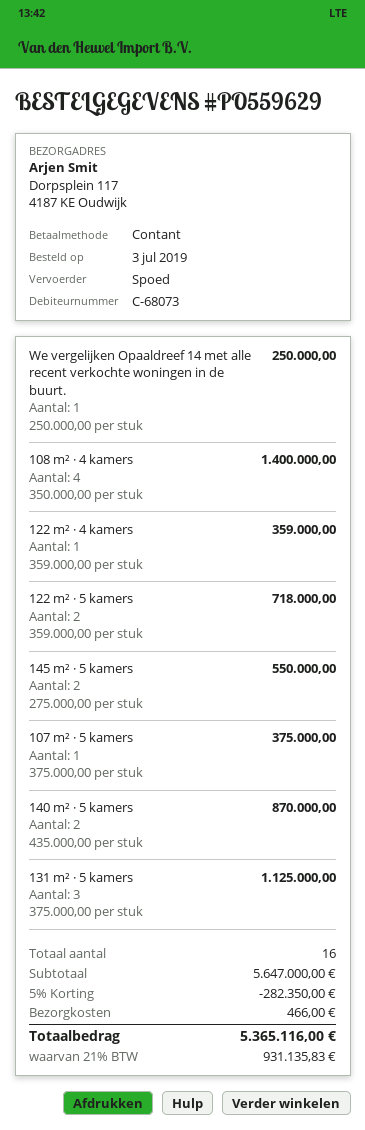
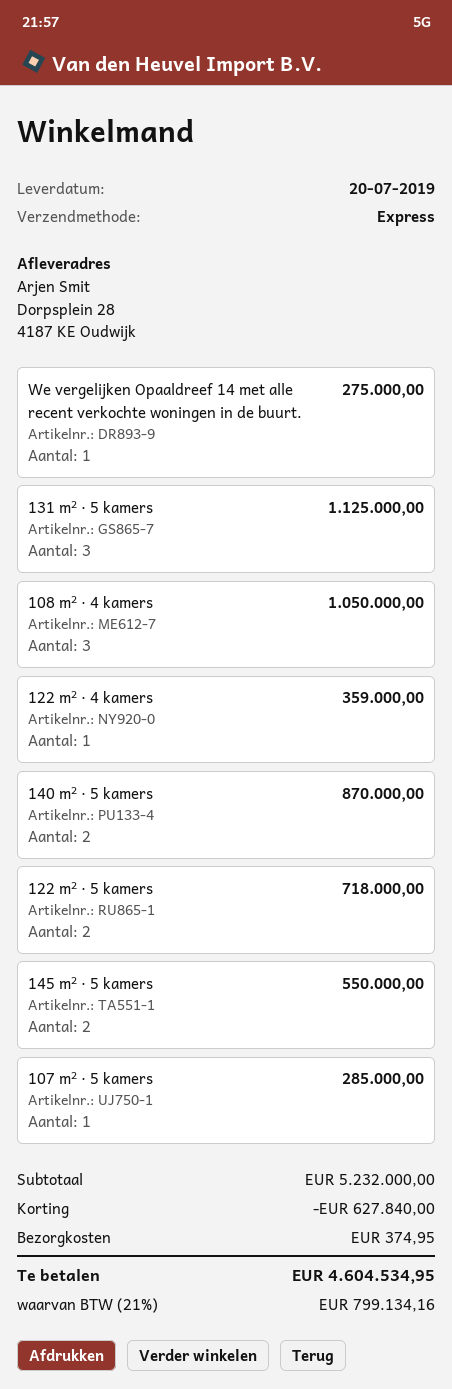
ship to: Dorpsplein 117, 4187 KE Oudwijk -> Dorpsplein 28, 4187 KE Oudwijk
We vergelijken Opaaldreef 14 met alle recent verkochte woningen in de buurt.: 1 for 250000.00 -> 1 for 275000.00
108 m² · 4 kamers: 4 for 1400000.00 -> 3 for 1050000.00
107 m² · 5 kamers: 1 for 375000.00 -> 1 for 285000.00
subtotal: 5647000.00 -> 5232000.00
discount: 282350.00 -> 627840.00
shipping: 466.00 -> 374.95
tax: 21% = 931135.83 -> 21% = 799134.16
total: 5365116.00 -> 4604534.95

